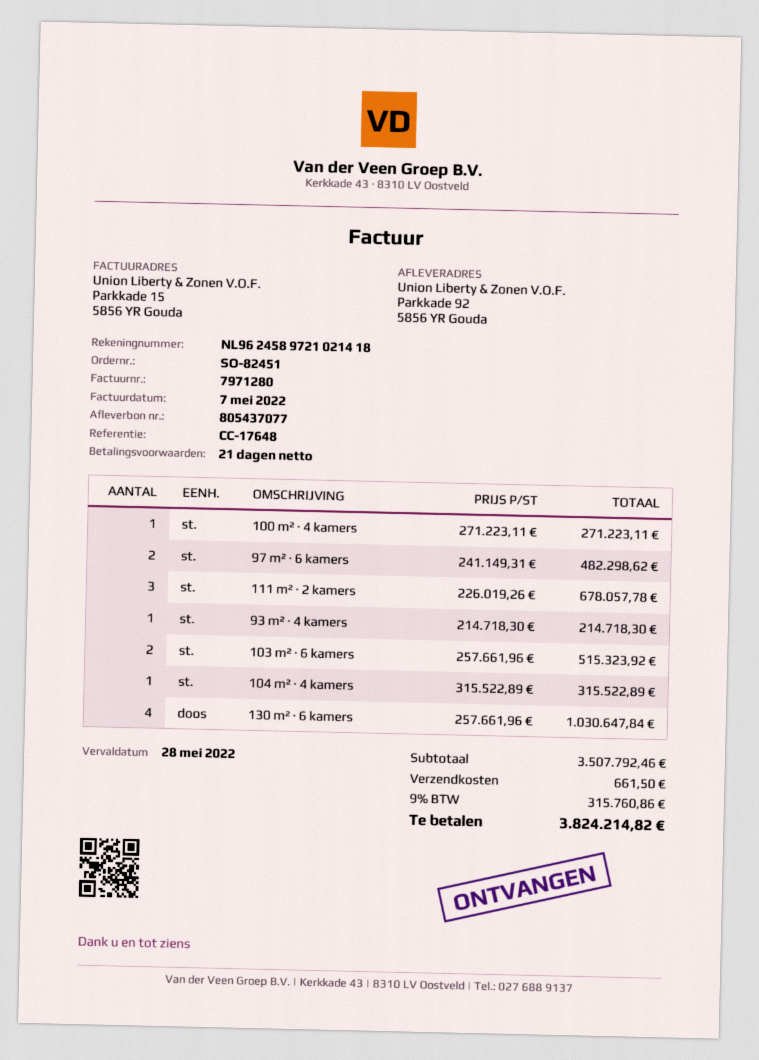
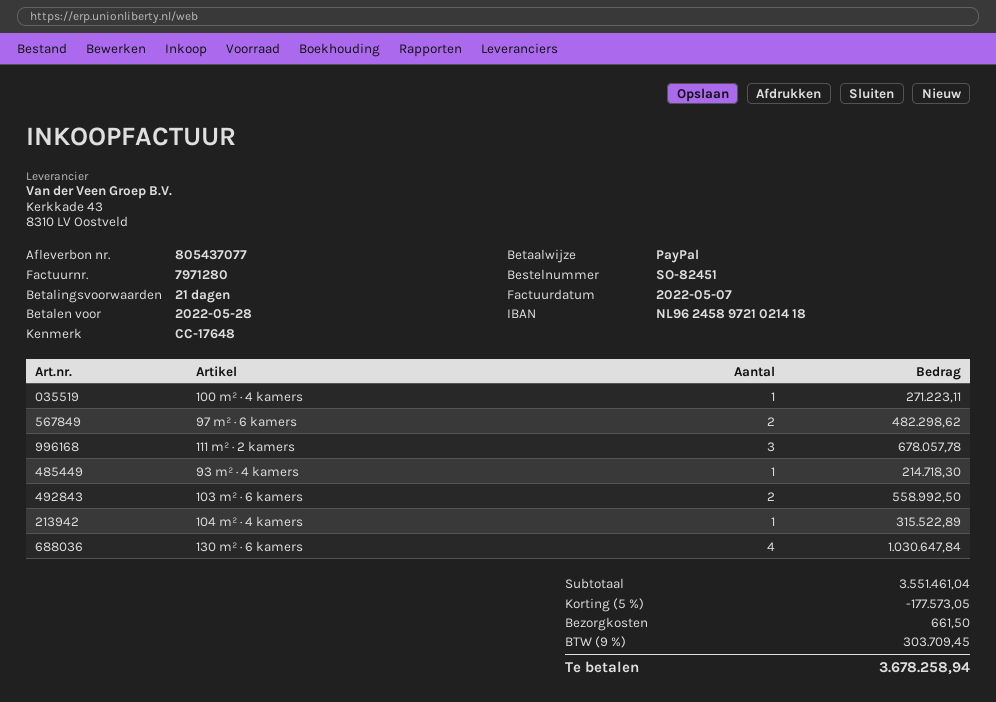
103 m² · 6 kamers: 2 for 515323.92 -> 2 for 558992.50
subtotal: 3507792.46 -> 3551461.04
discount: none -> 5% = 177573.05
tax: 9% = 315760.86 -> 9% = 303709.45
total: 3824214.82 -> 3678258.94

